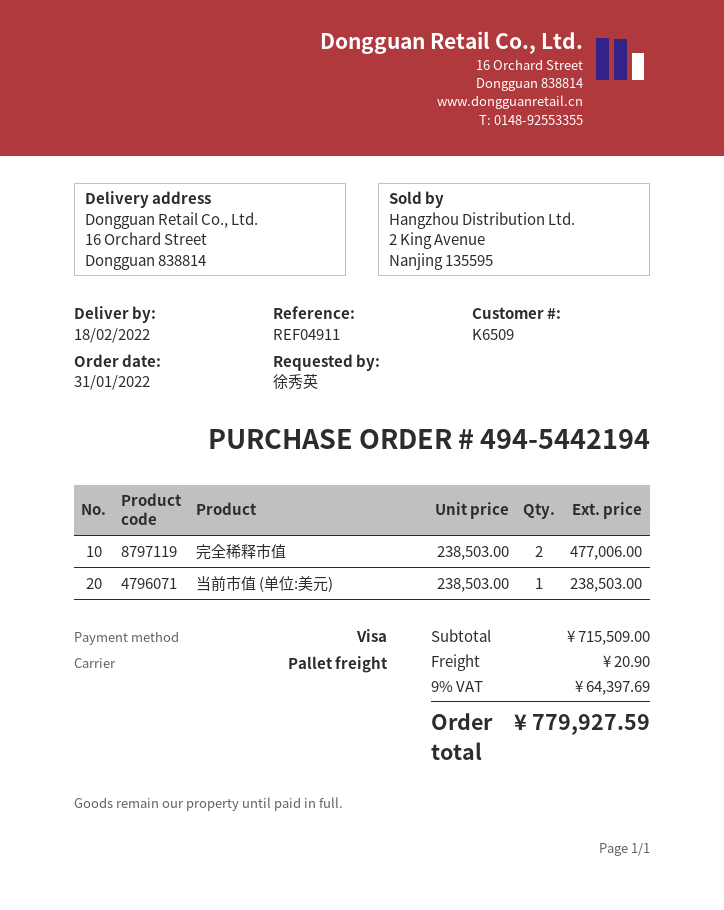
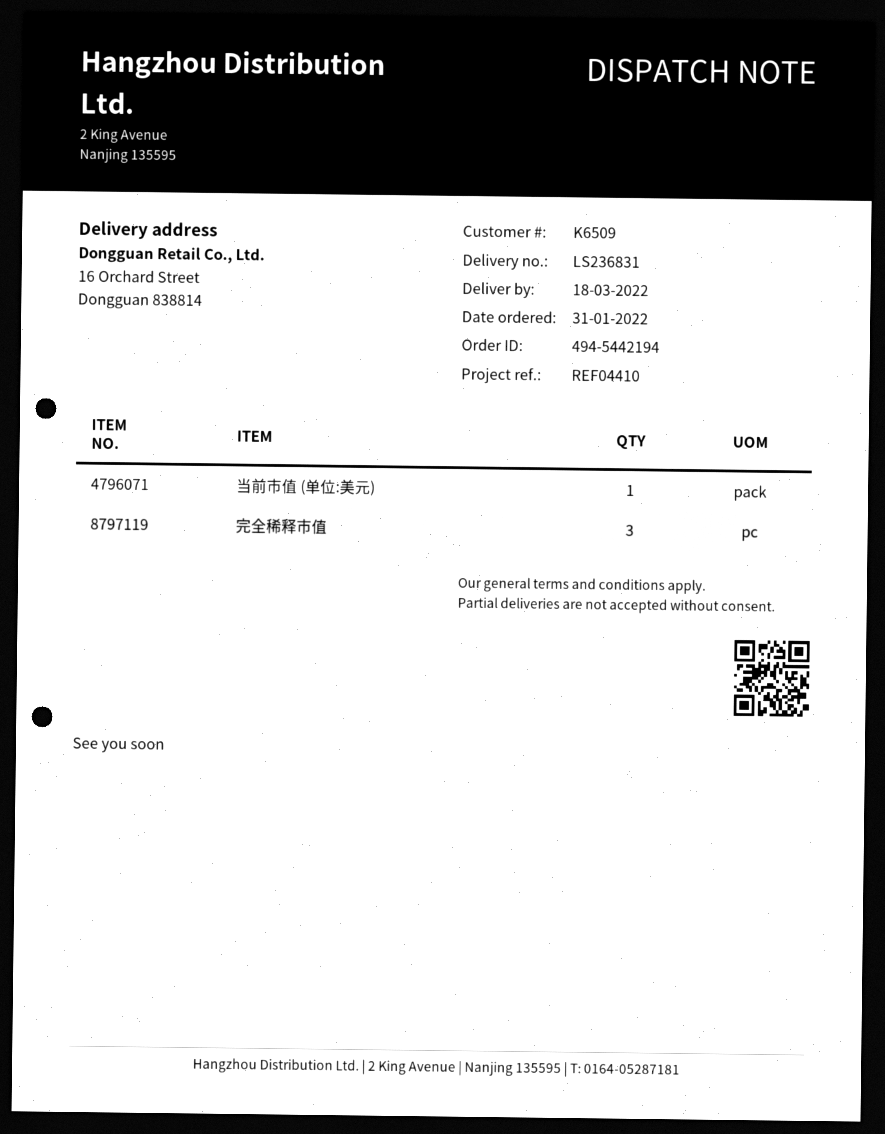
delivery date: 2022-02-18 -> 2022-03-18
reference: REF04911 -> REF04410
完全稀释市值: 2 -> 3

